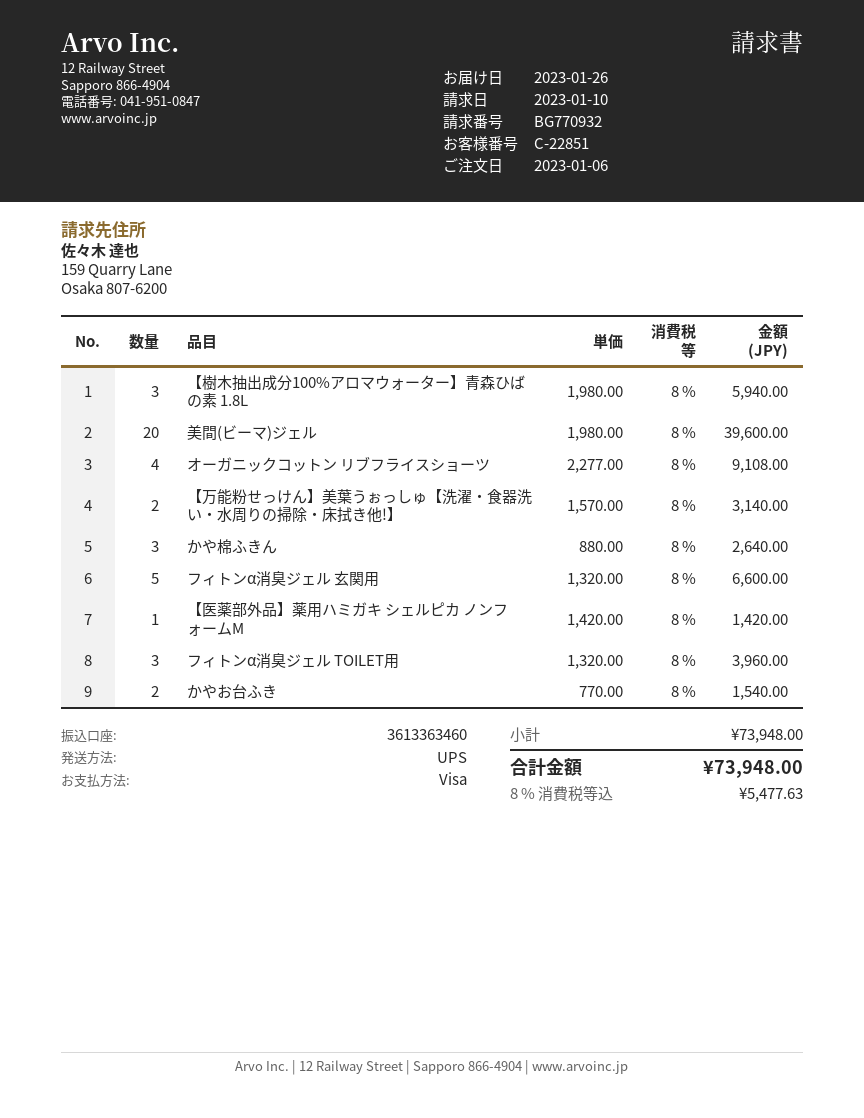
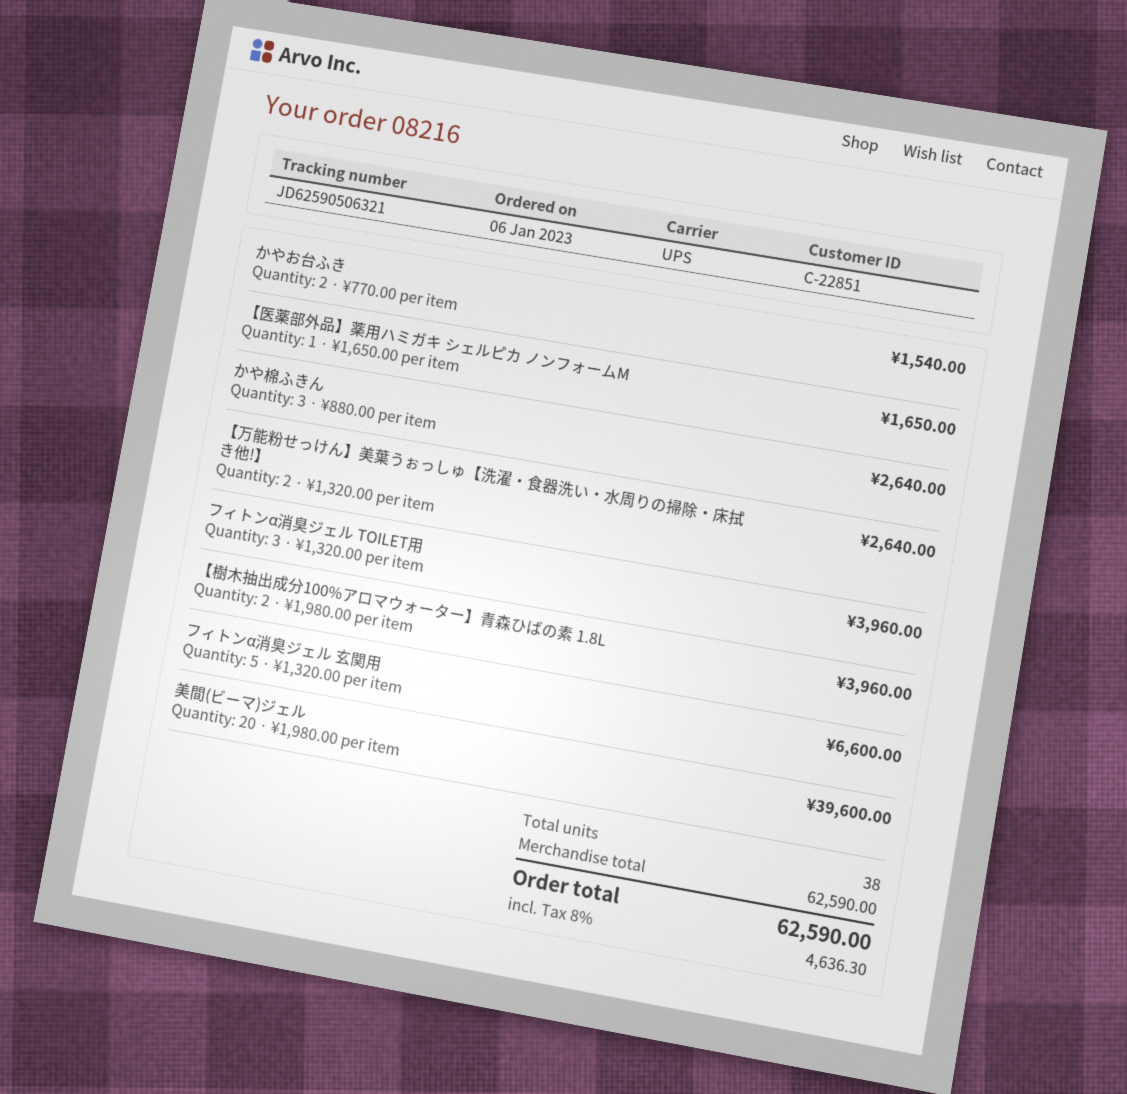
【樹木抽出成分100%アロマウォーター】青森ひばの素 1.8L: 3 x 1980.00 = 5940.00 -> 2 x 1980.00 = 3960.00
オーガニックコットン リブフライスショーツ: 4 x 2277.00 = 9108.00 -> none
【万能粉せっけん】美葉うぉっしゅ【洗濯・食器洗い・水周りの掃除・床拭き他!】: 2 x 1570.00 = 3140.00 -> 2 x 1320.00 = 2640.00
【医薬部外品】薬用ハミガキ シェルピカ ノンフォームM: 1 x 1420.00 = 1420.00 -> 1 x 1650.00 = 1650.00
subtotal: 73948.00 -> 62590.00
tax: 8% = 5477.63 -> 8% = 4636.30
total: 73948.00 -> 62590.00

